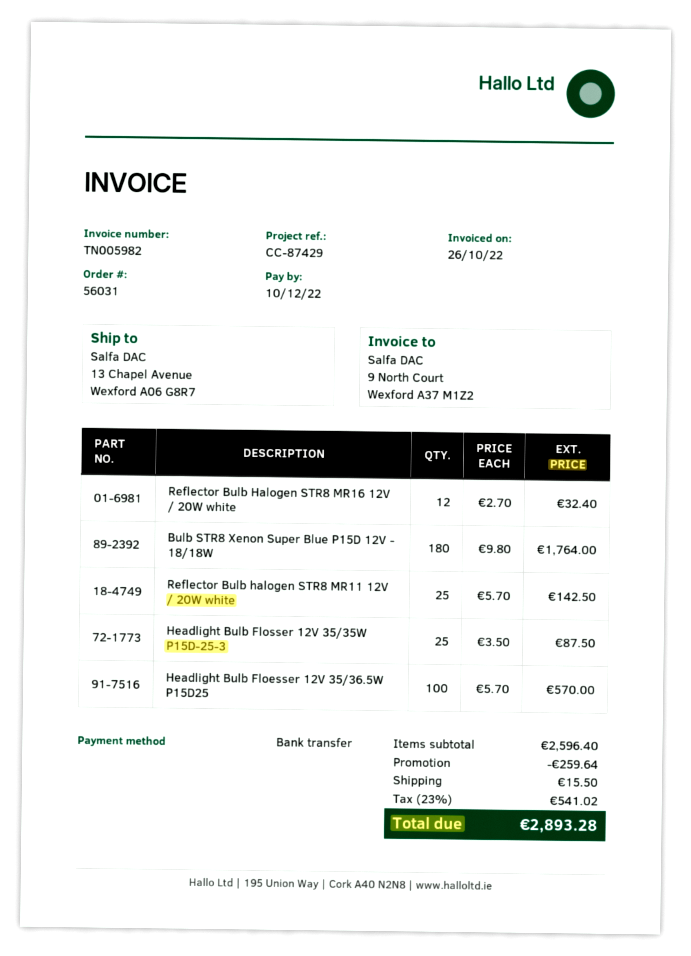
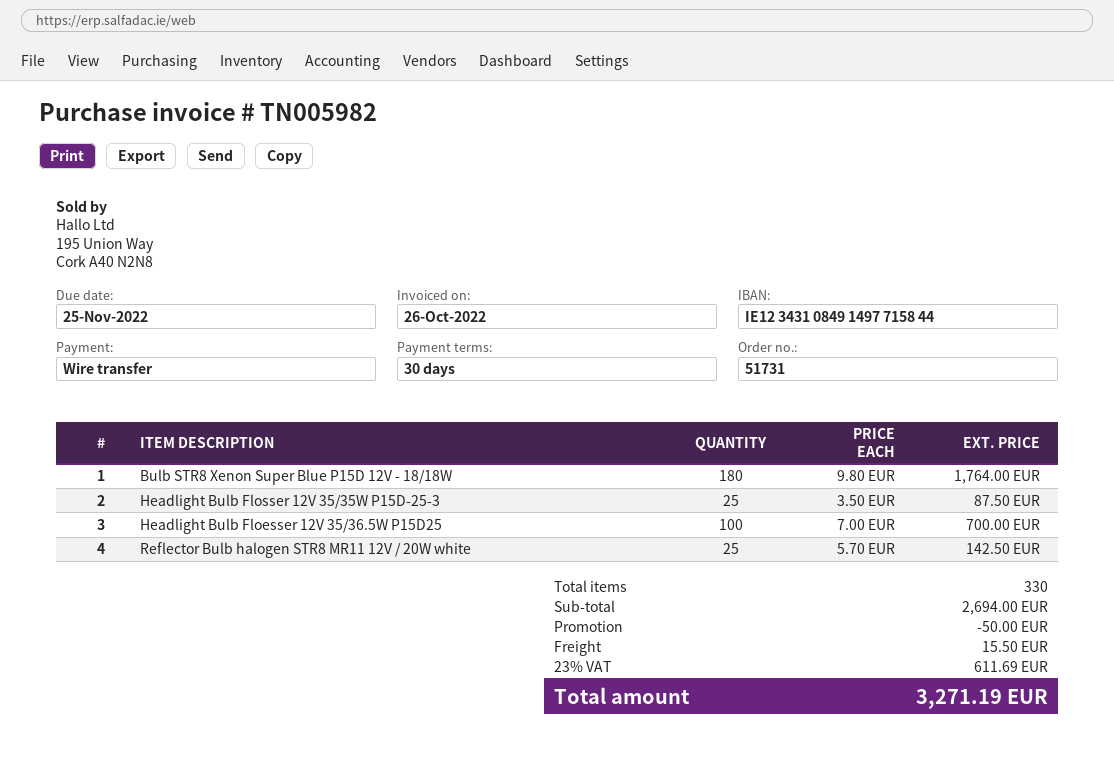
order number: 56031 -> 51731
due date: 2022-12-10 -> 2022-11-25
Reflector Bulb Halogen STR8 MR16 12V / 20W white: 12 x 2.70 = 32.40 -> none
Headlight Bulb Floesser 12V 35/36.5W P15D25: 100 x 5.70 = 570.00 -> 100 x 7.00 = 700.00
subtotal: 2596.40 -> 2694.00
discount: 259.64 -> 50.00
tax: 23% = 541.02 -> 23% = 611.69
total: 2893.28 -> 3271.19

